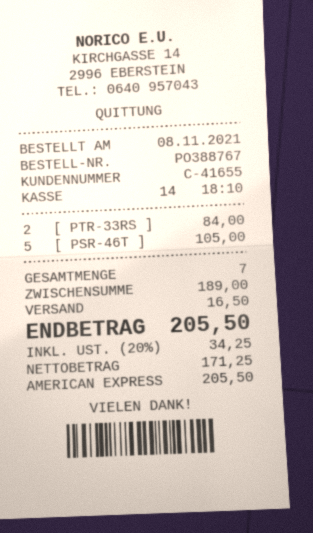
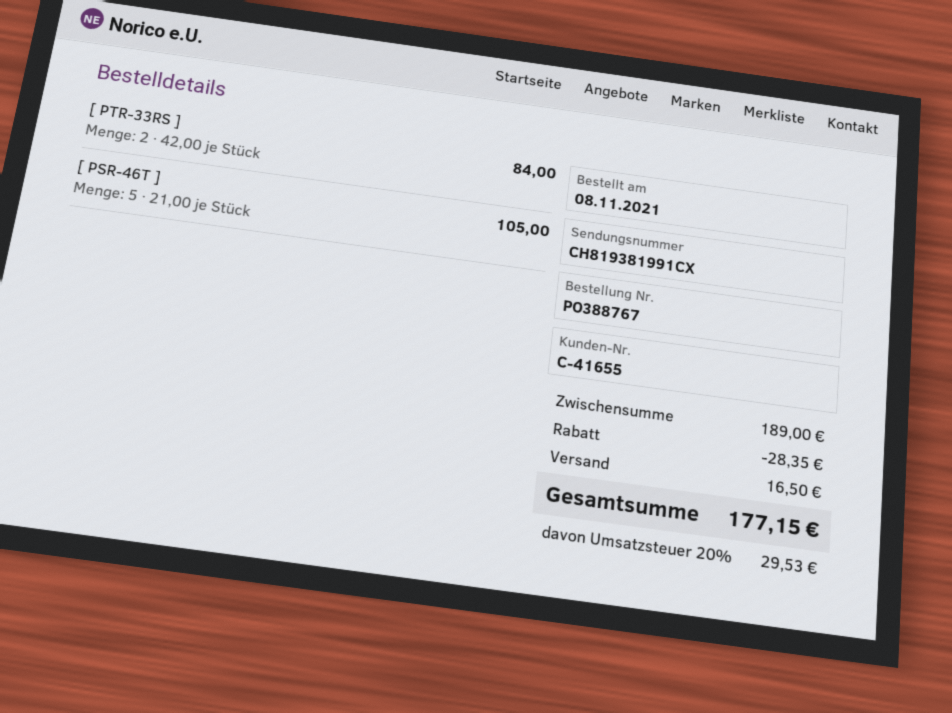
discount: none -> 28.35
tax: 20% = 34.25 -> 20% = 29.53
total: 205.50 -> 177.15

